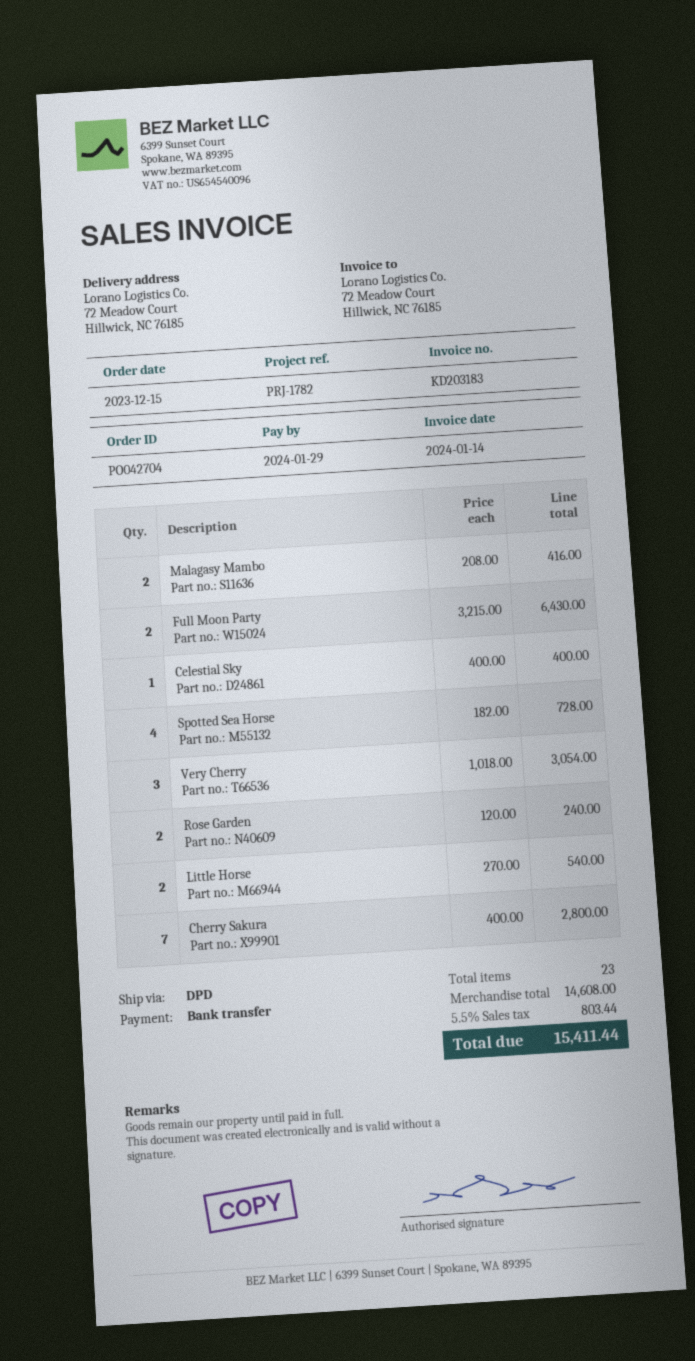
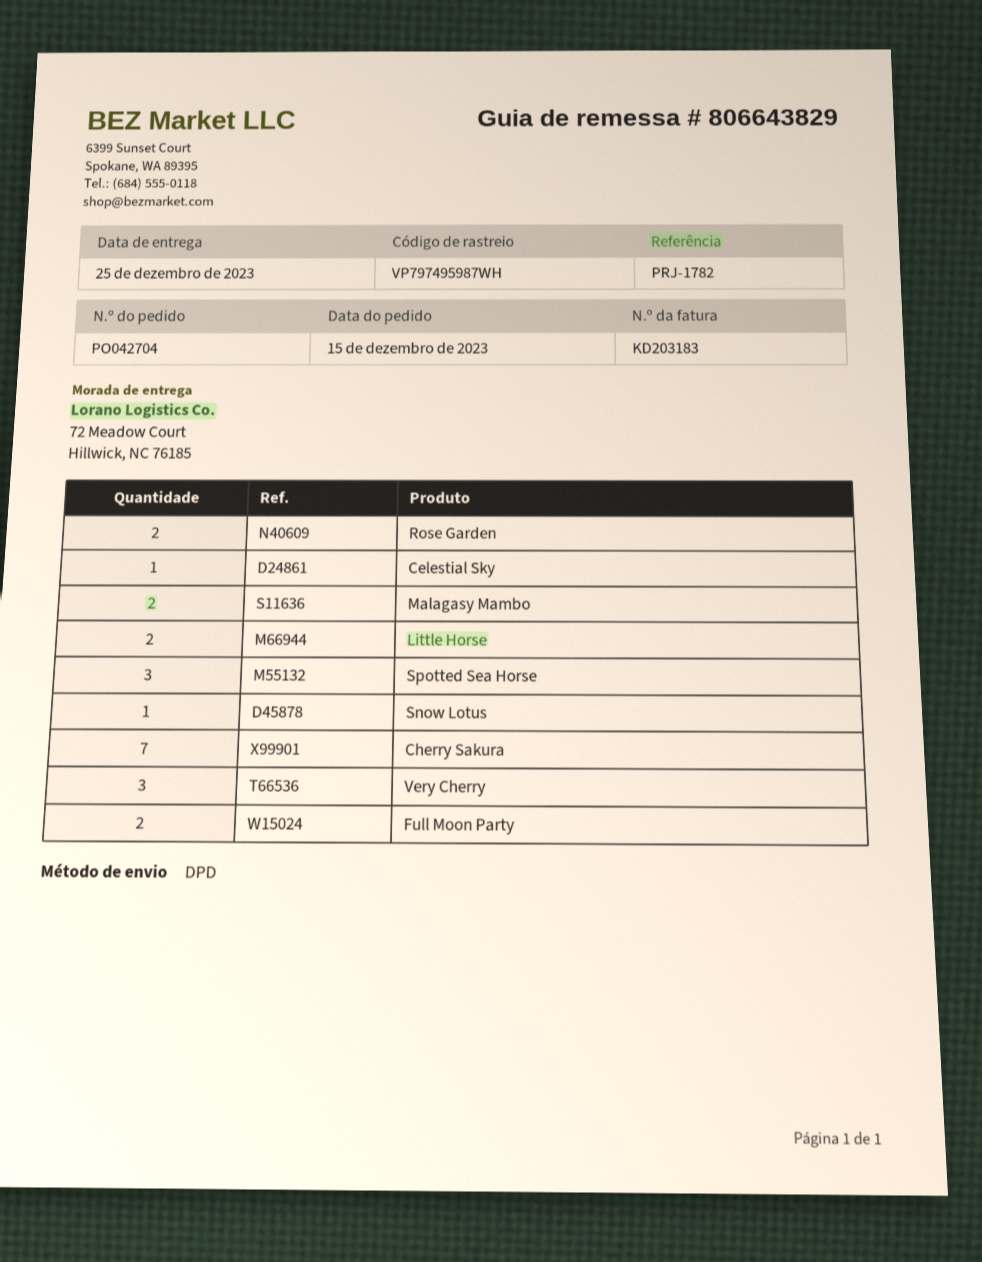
Spotted Sea Horse: 4 -> 3
Snow Lotus: none -> 1

